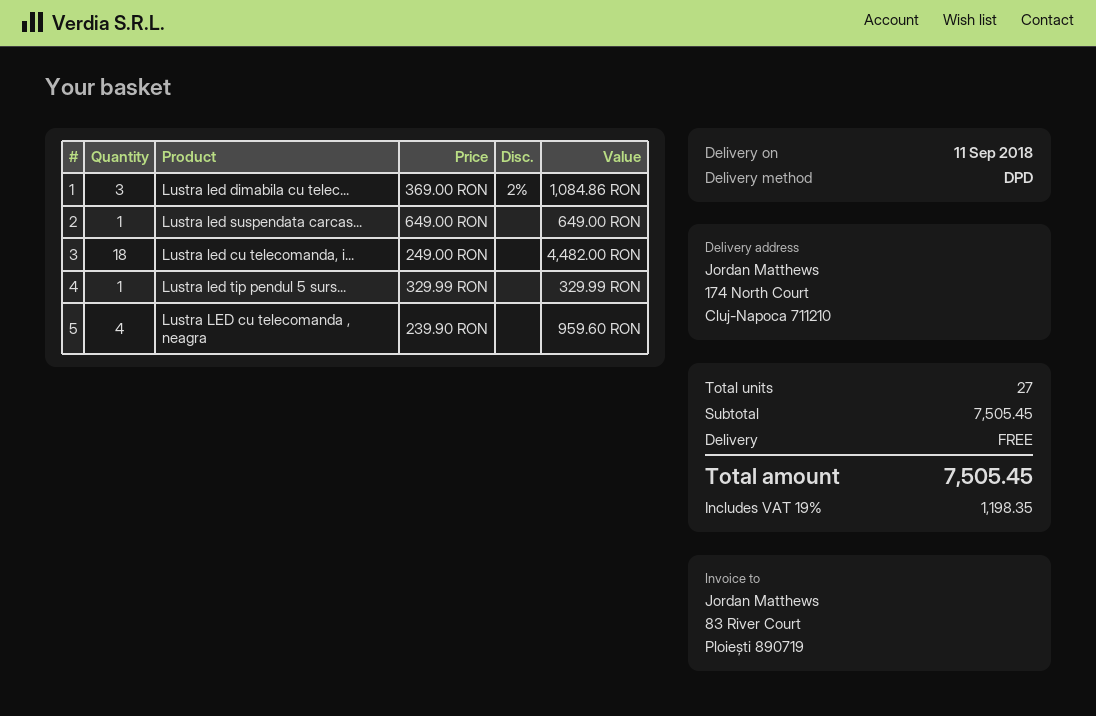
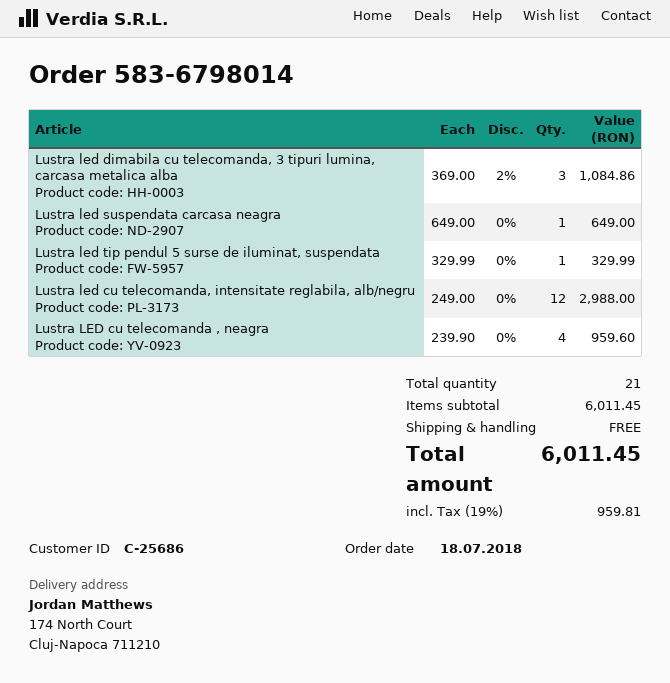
Lustra led cu telecomanda, i...: 18 x 249.00 = 4482.00 -> 12 x 249.00 = 2988.00
total quantity: 27 -> 21
subtotal: 7505.45 -> 6011.45
tax: 19% = 1198.35 -> 19% = 959.81
total: 7505.45 -> 6011.45

